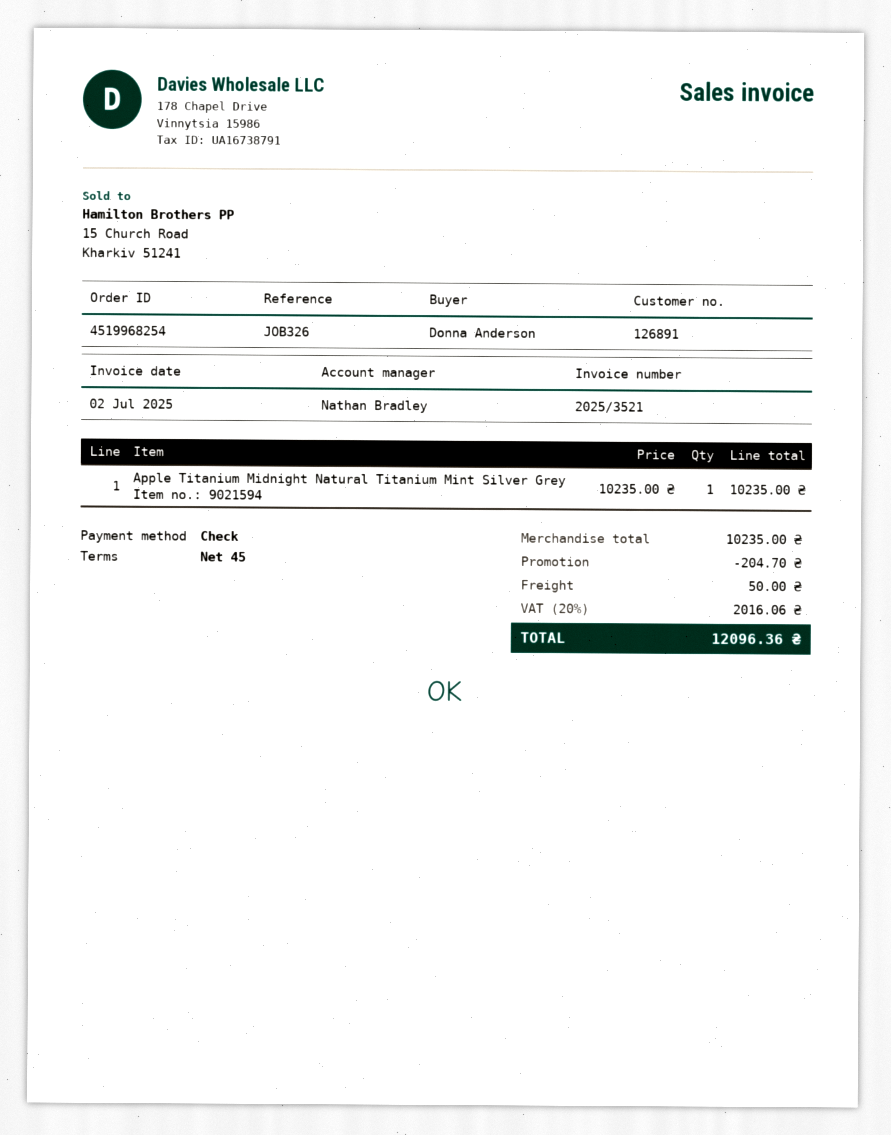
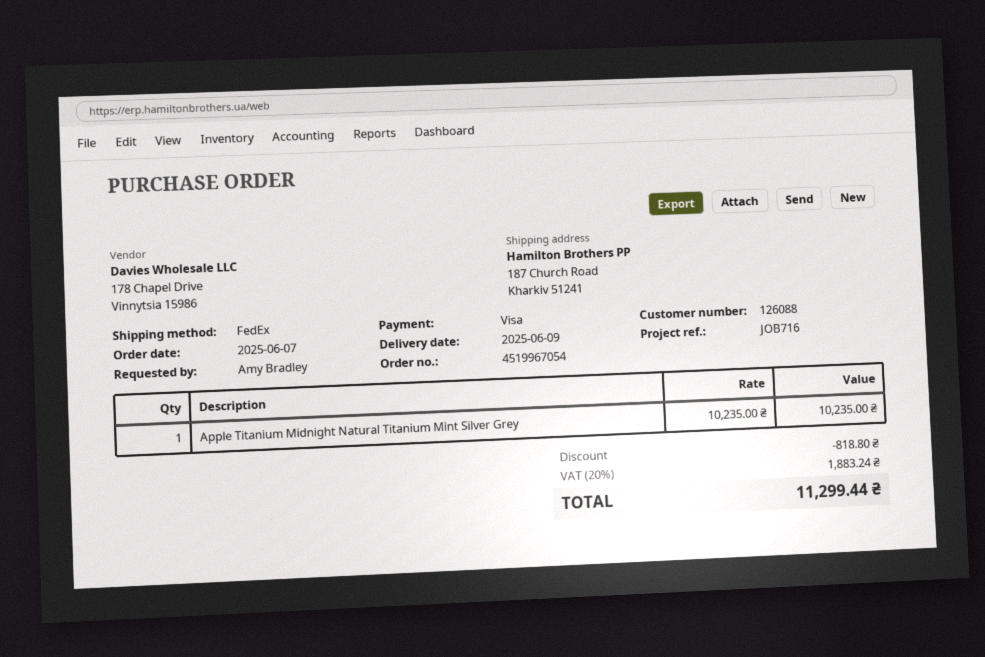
order number: 4519968254 -> 4519967054
customer number: 126891 -> 126088
reference: JOB326 -> JOB716
ordered by: Donna Anderson -> Amy Bradley
payment method: cheque -> Visa
discount: 204.70 -> 818.80
shipping: 50.00 -> none
tax: 20% = 2016.06 -> 20% = 1883.24
total: 12096.36 -> 11299.44

